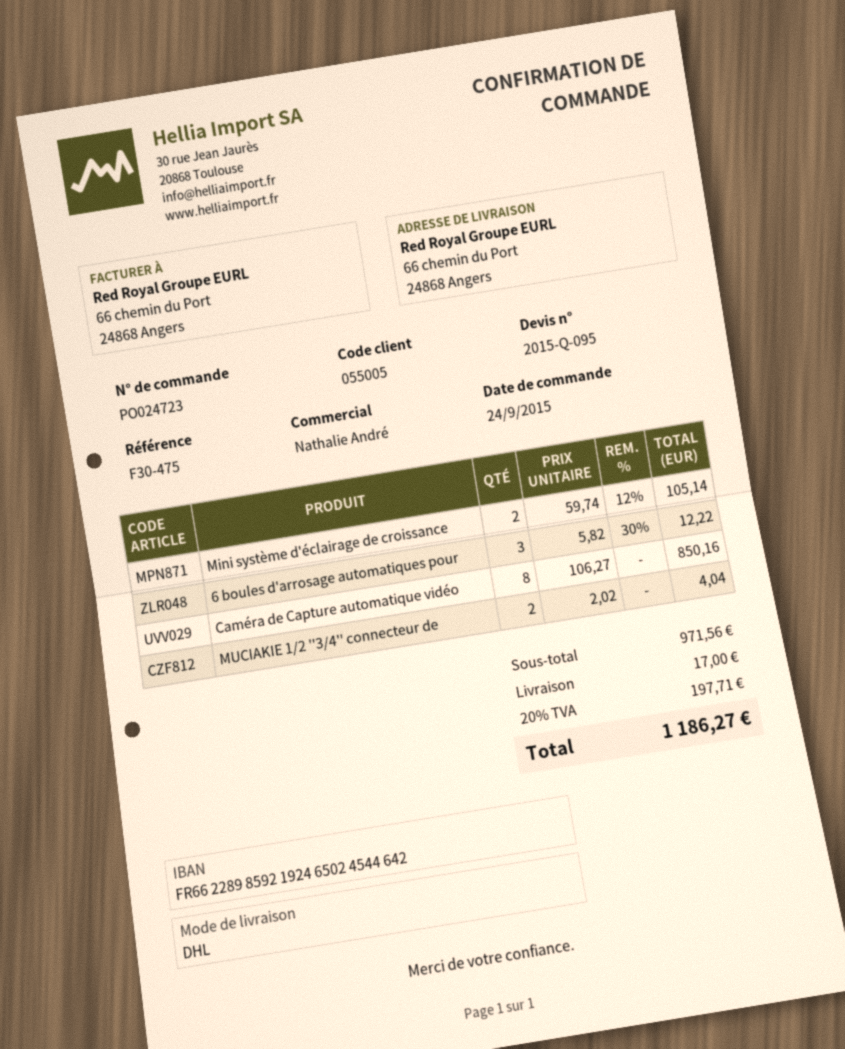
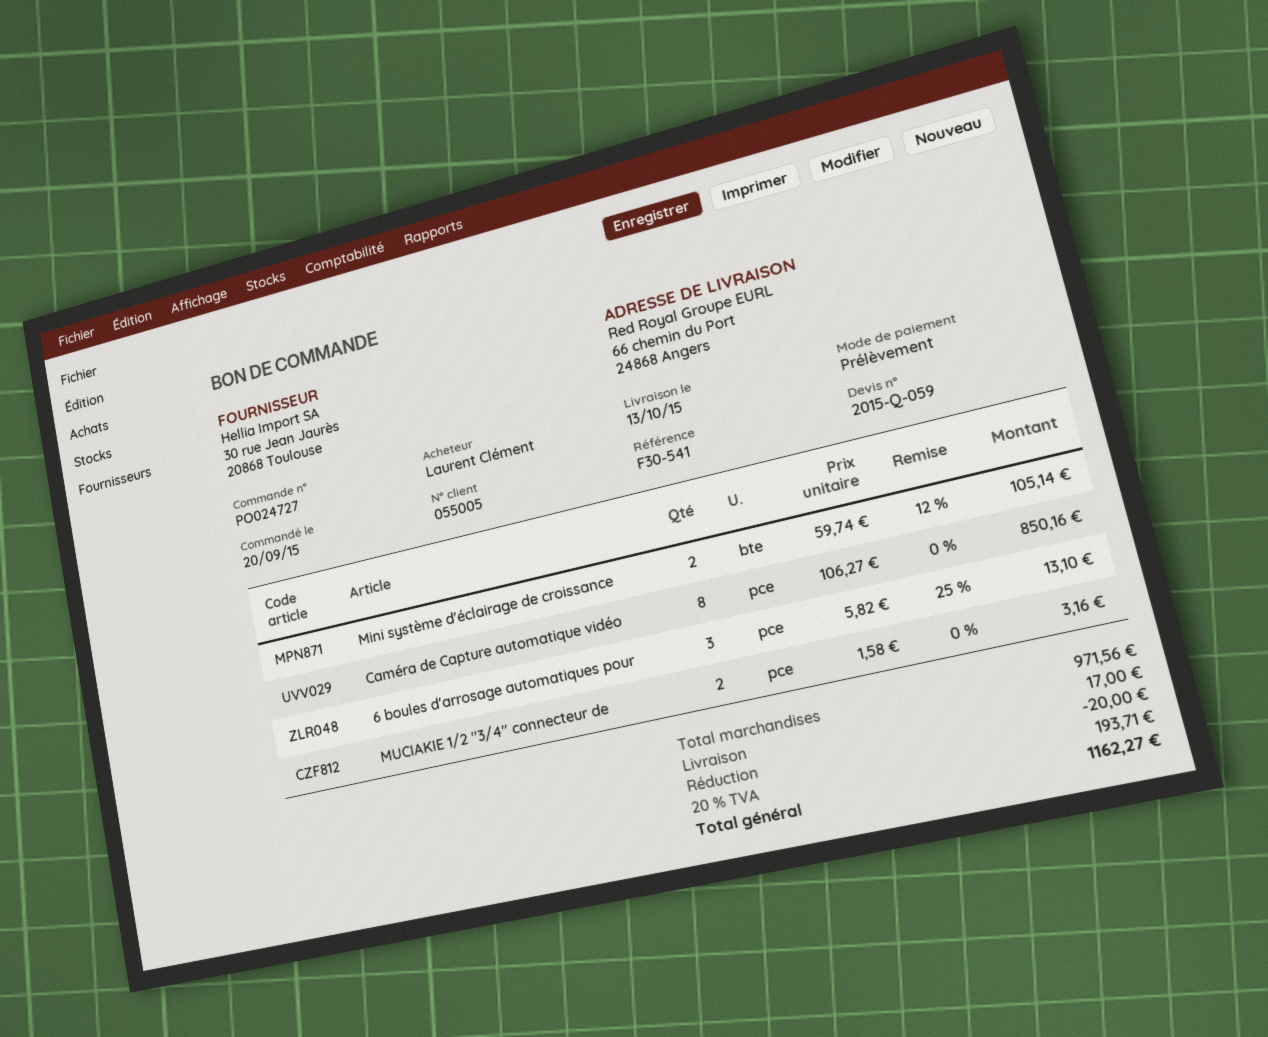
quote number: 2015-Q-095 -> 2015-Q-059
order number: PO024723 -> PO024727
order date: 2015-09-24 -> 2015-09-20
reference: F30-475 -> F30-541
6 boules d'arrosage automatiques pour: 3 x 5.82 - 30% = 12.22 -> 3 x 5.82 - 25% = 13.10
MUCIAKIE 1/2 ''3/4'' connecteur de: 2 x 2.02 = 4.04 -> 2 x 1.58 = 3.16
discount: none -> 20.00
tax: 20% = 197.71 -> 20% = 193.71
total: 1186.27 -> 1162.27

